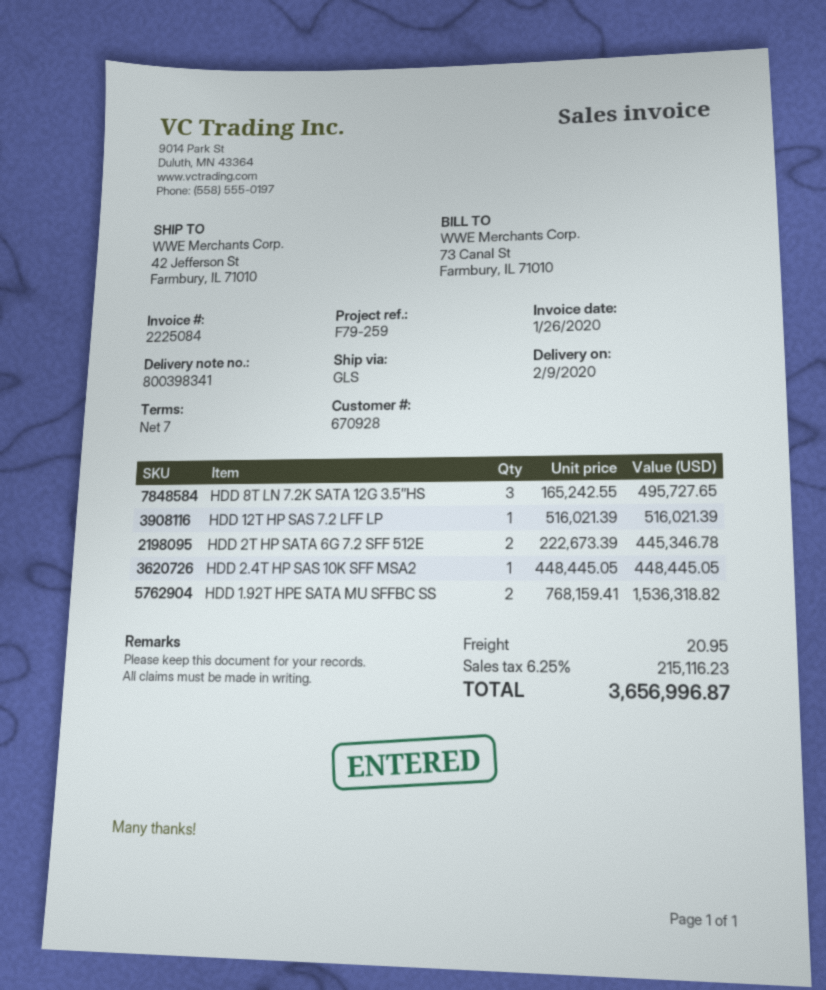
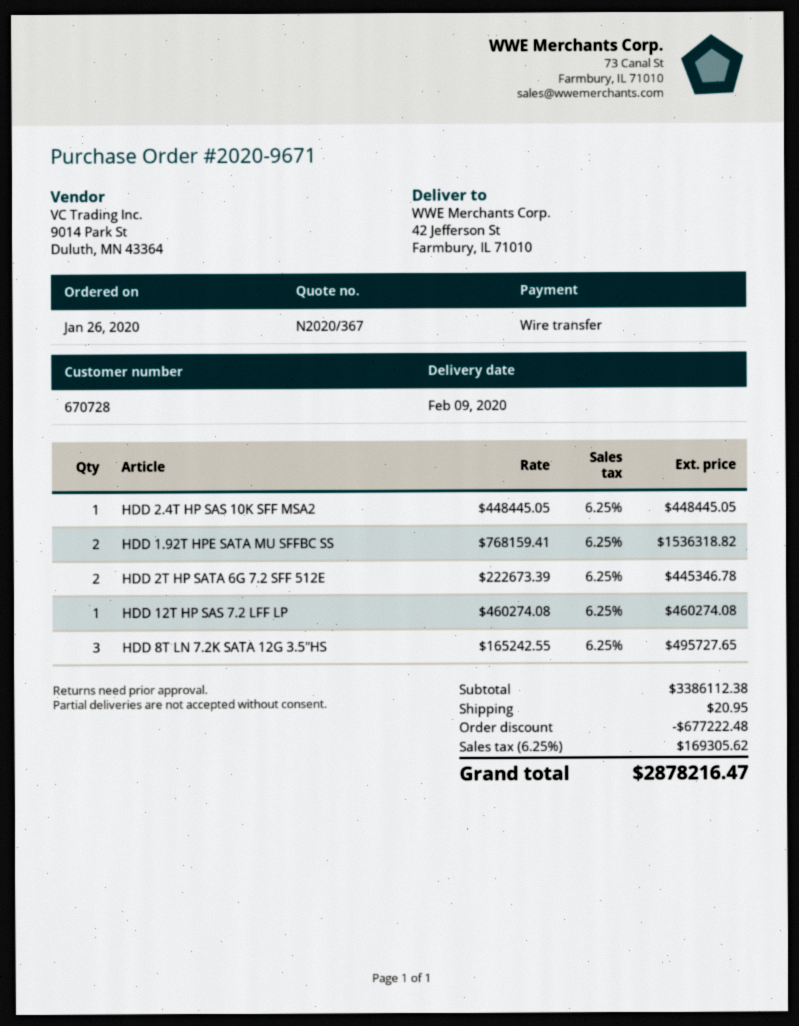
customer number: 670928 -> 670728
HDD 12T HP SAS 7.2 LFF LP: 1 x 516021.39 = 516021.39 -> 1 x 460274.08 = 460274.08
discount: none -> 677222.48
tax: 6.25% = 215116.23 -> 6.25% = 169305.62
total: 3656996.87 -> 2878216.47

